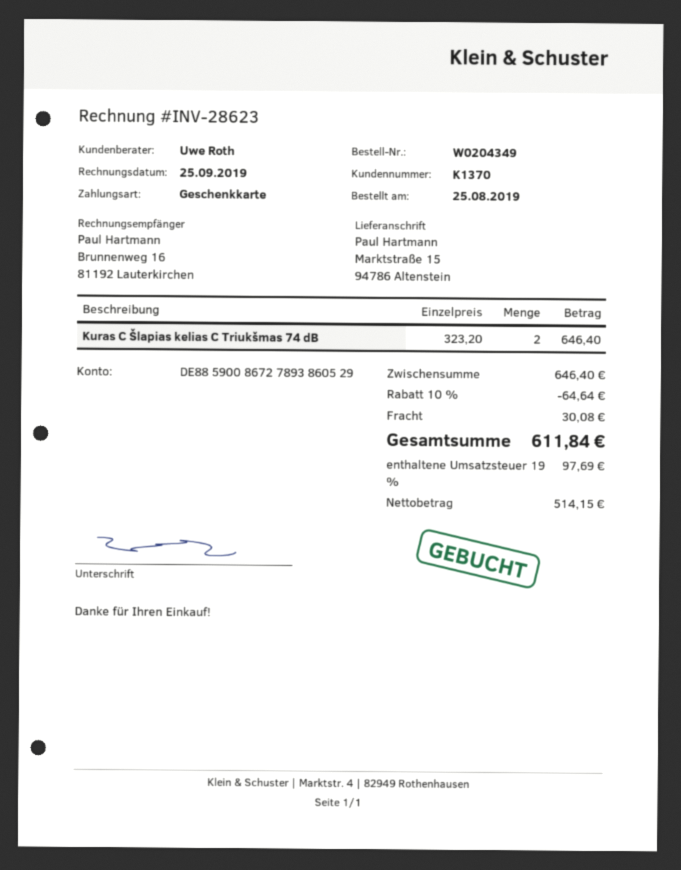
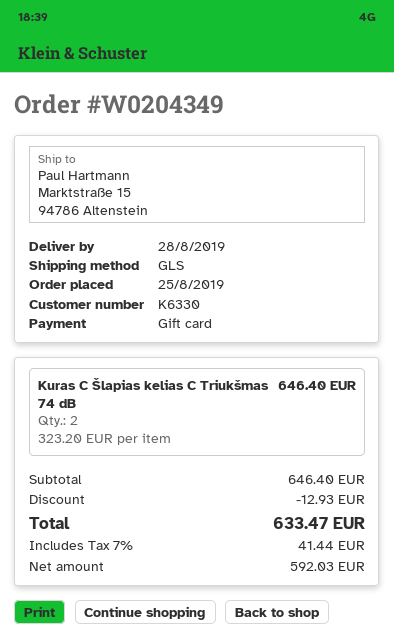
customer number: K1370 -> K6330
discount: 64.64 -> 12.93
shipping: 30.08 -> none
net: 514.15 -> 592.03
tax: 19% = 97.69 -> 7% = 41.44
total: 611.84 -> 633.47

